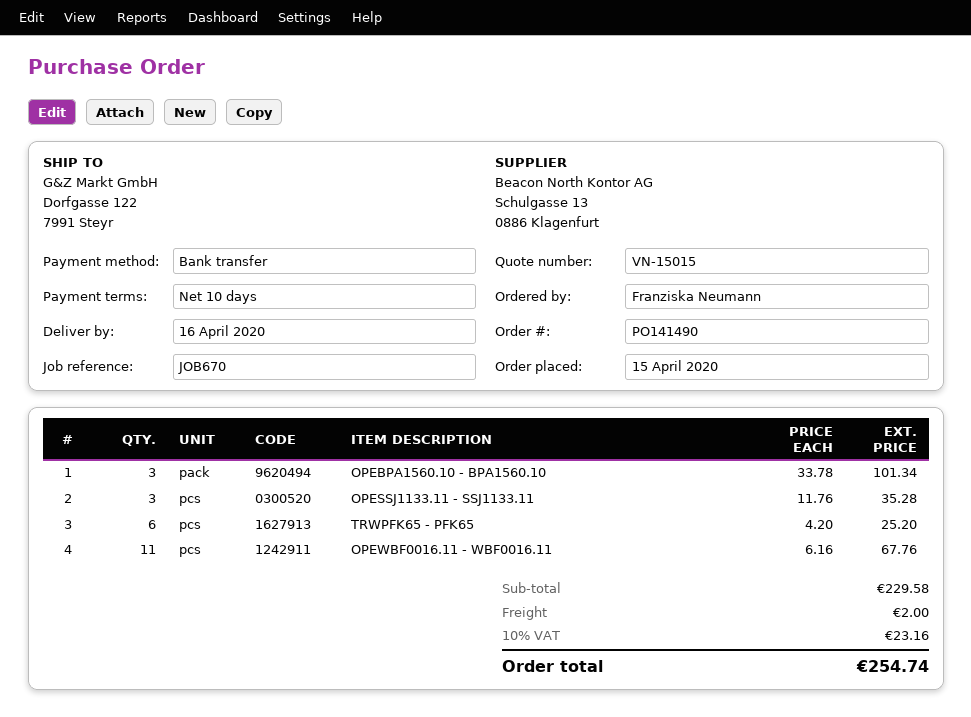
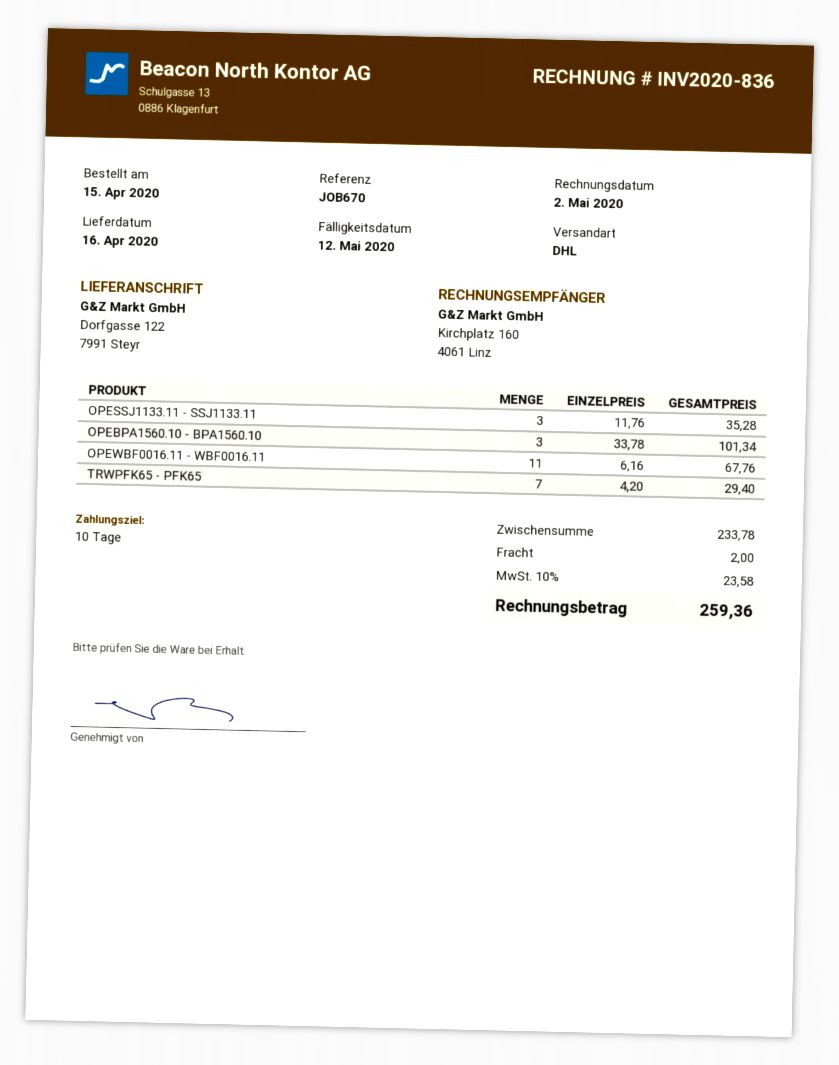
TRWPFK65 - PFK65: 6 x 4.20 = 25.20 -> 7 x 4.20 = 29.40
subtotal: 229.58 -> 233.78
tax: 10% = 23.16 -> 10% = 23.58
total: 254.74 -> 259.36

